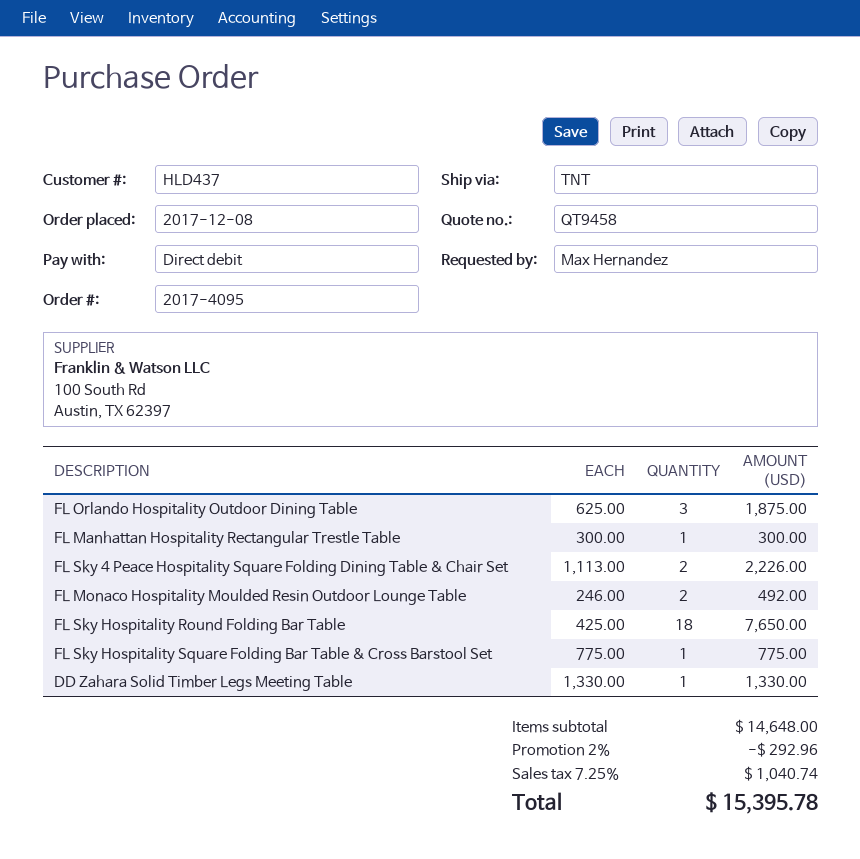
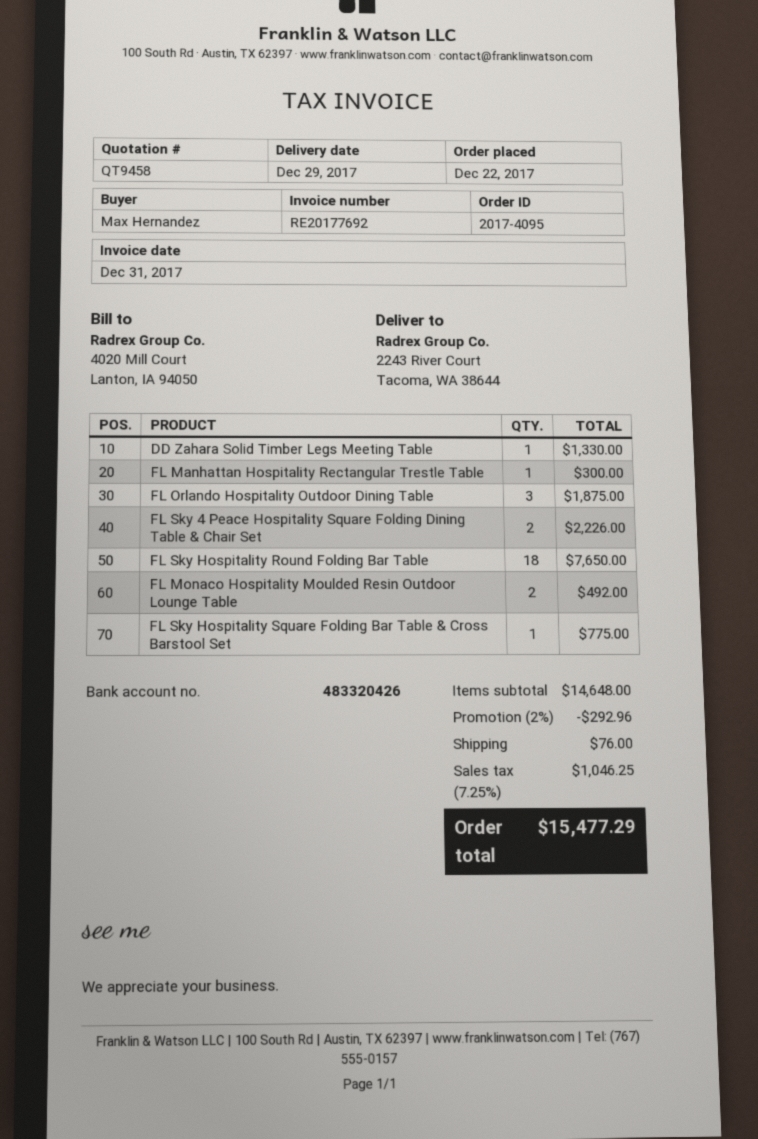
order date: 2017-12-08 -> 2017-12-22
shipping: none -> 76.00
tax: 7.25% = 1040.74 -> 7.25% = 1046.25
total: 15395.78 -> 15477.29

